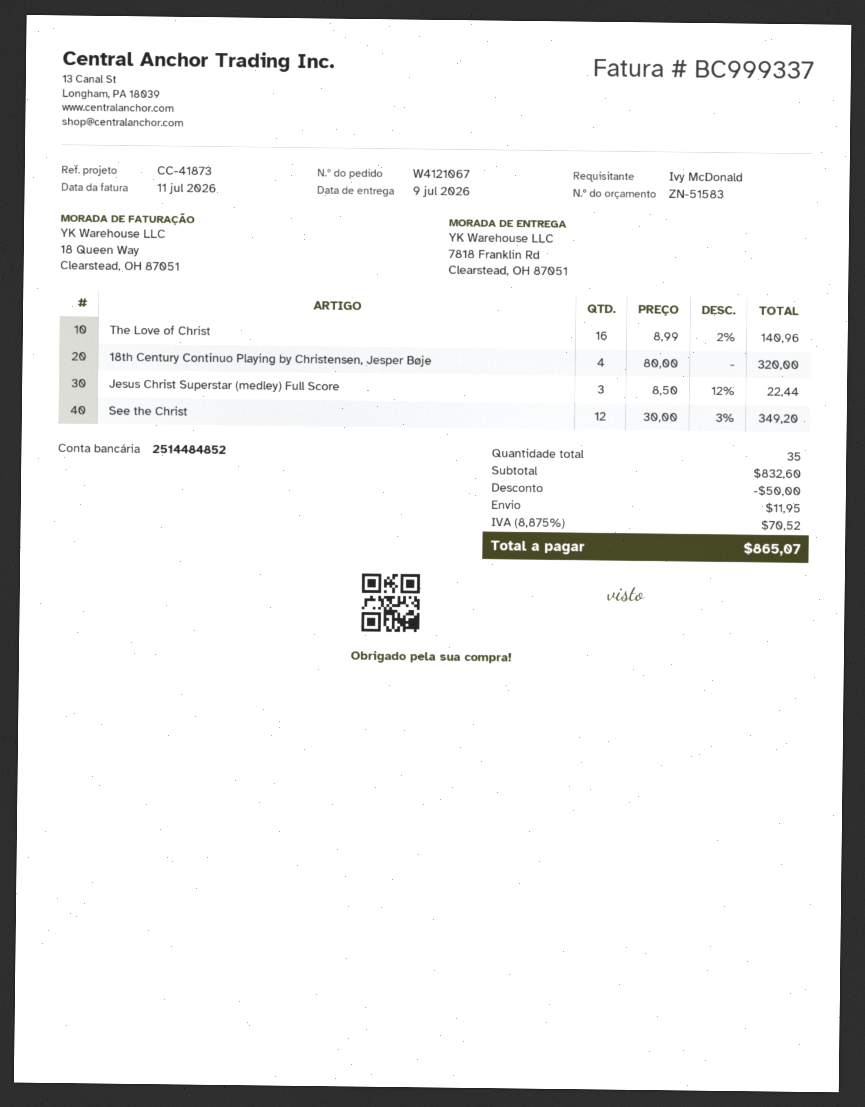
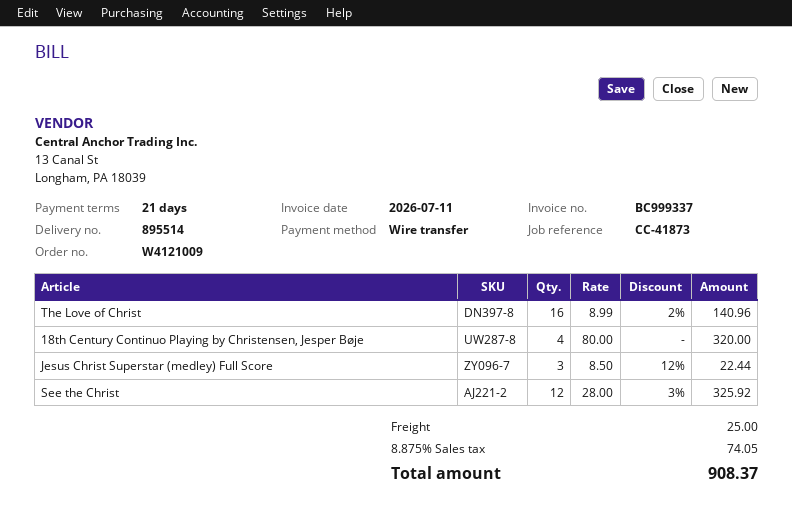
order number: W4121067 -> W4121009
See the Christ: 12 x 30.00 - 3% = 349.20 -> 12 x 28.00 - 3% = 325.92
discount: 50.00 -> none
shipping: 11.95 -> 25.00
tax: 8.875% = 70.52 -> 8.875% = 74.05
total: 865.07 -> 908.37

